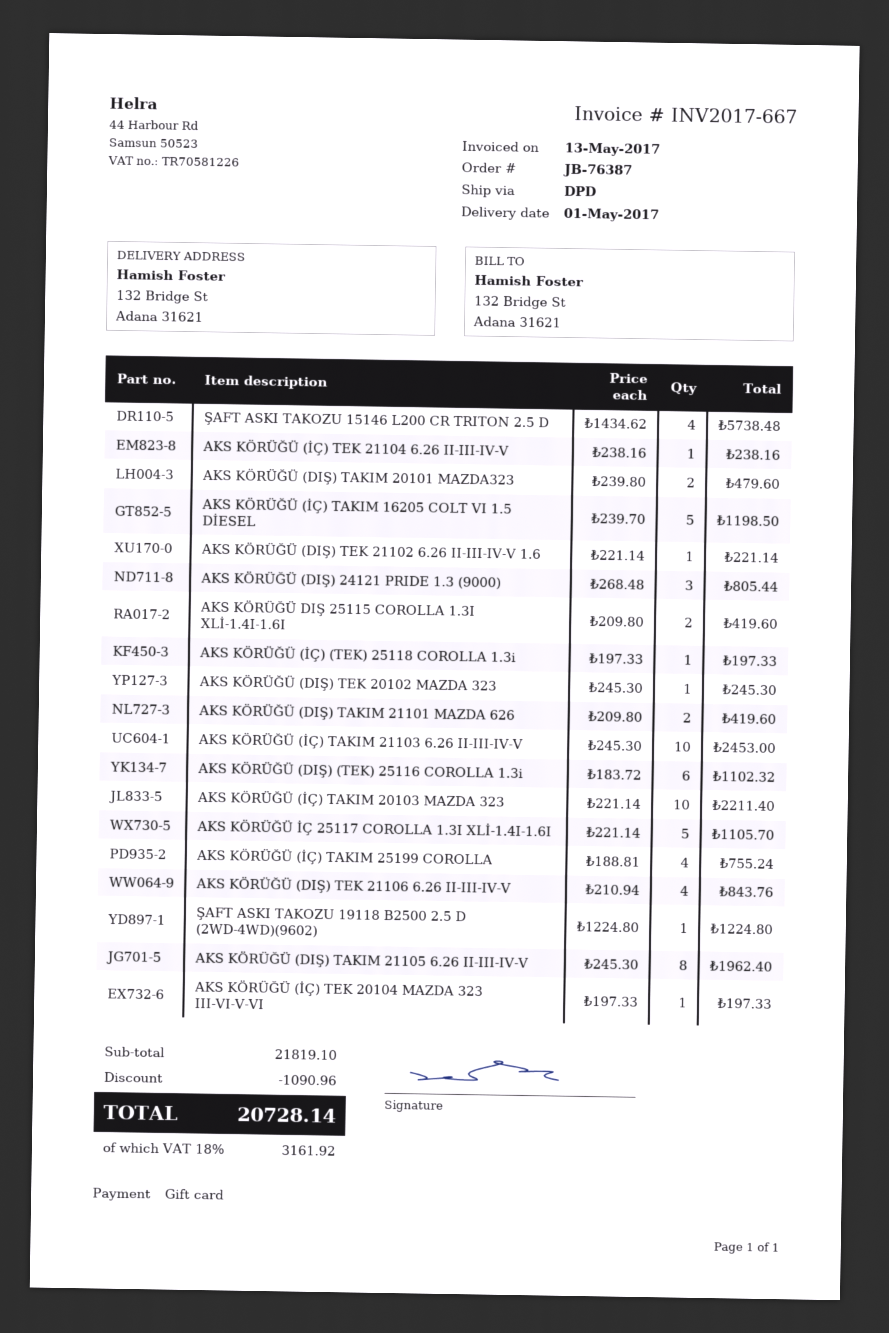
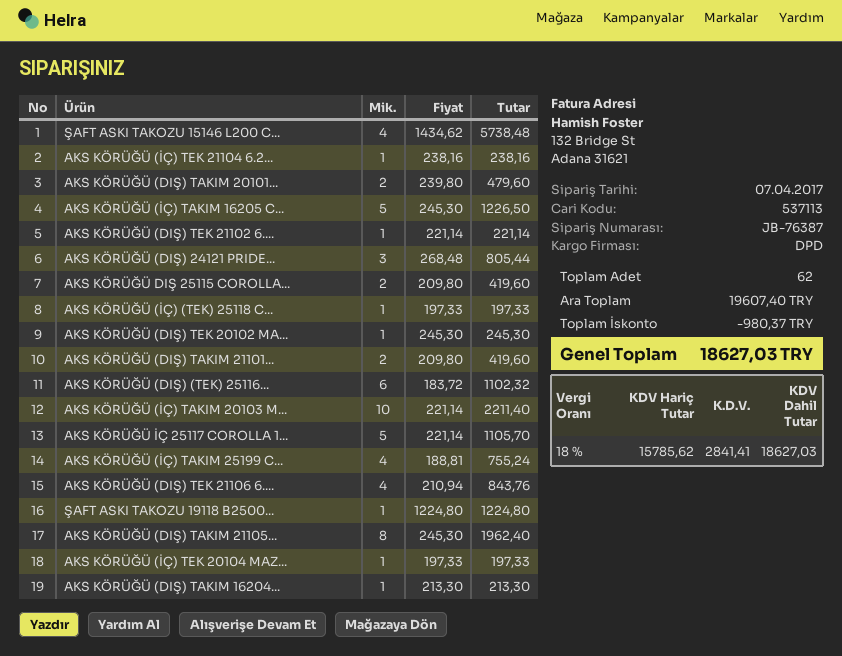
AKS KÖRÜĞÜ (İÇ) TAKIM 16205 COLT VI 1.5 DİESEL: 5 x 239.70 = 1198.50 -> 5 x 245.30 = 1226.50
AKS KÖRÜĞÜ (İÇ) TAKIM 21103 6.26 II-III-IV-V: 10 x 245.30 = 2453.00 -> none
AKS KÖRÜĞÜ (DIŞ) TAKIM 16204...: none -> 1 x 213.30 = 213.30
subtotal: 21819.10 -> 19607.40
discount: 1090.96 -> 980.37
tax: 18% = 3161.92 -> 18% = 2841.41
total: 20728.14 -> 18627.03

